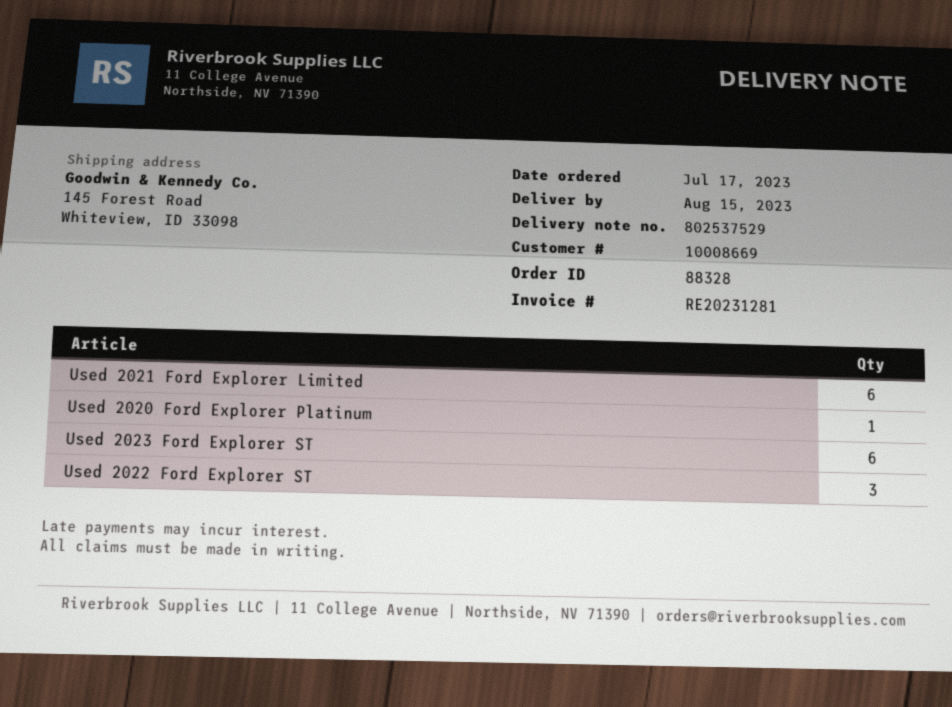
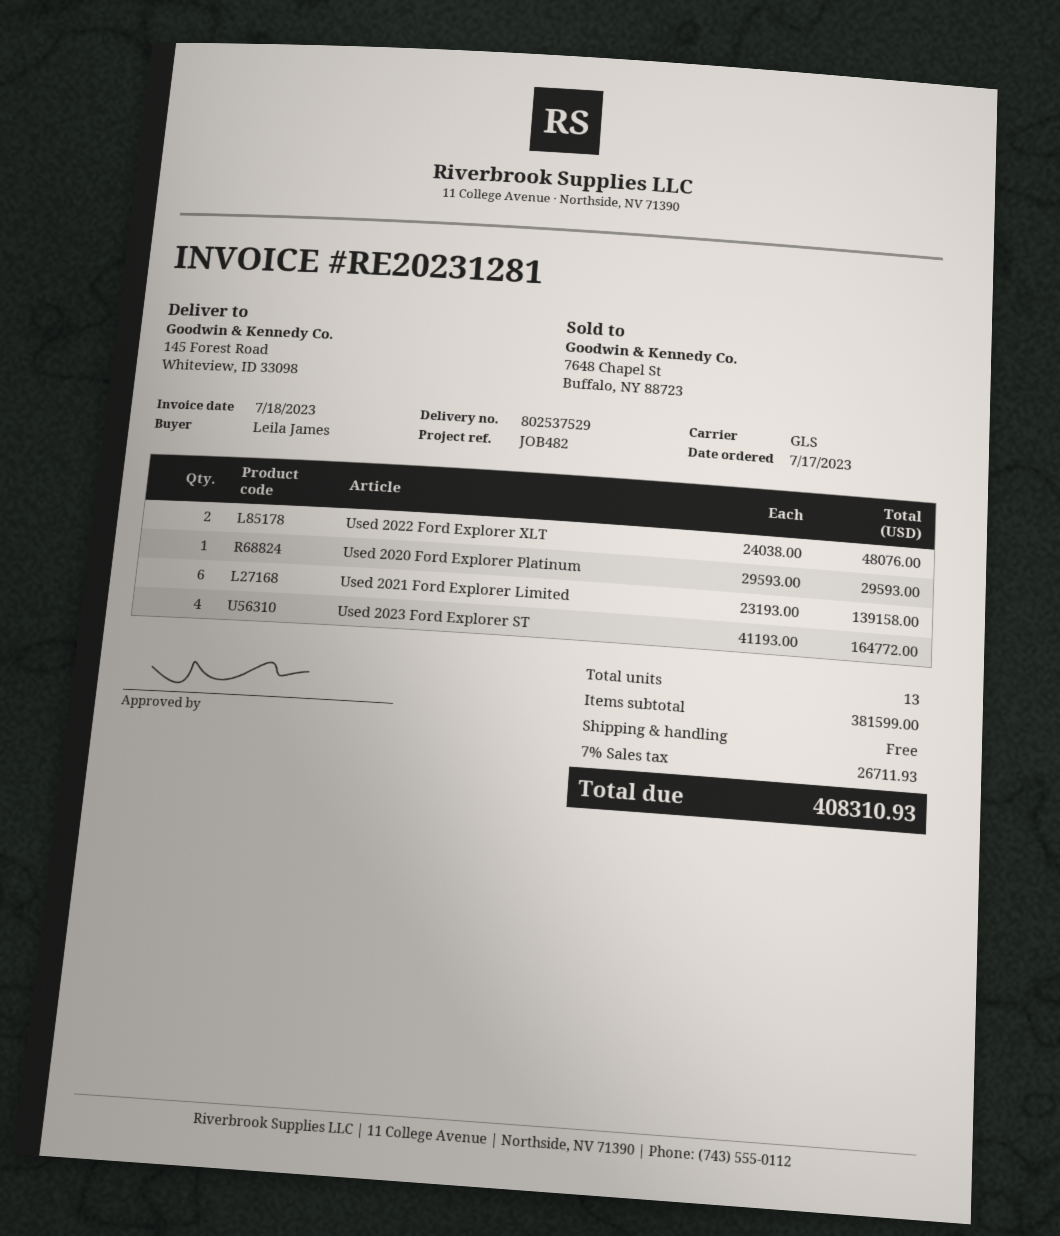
Used 2023 Ford Explorer ST: 6 -> 4
Used 2022 Ford Explorer ST: 3 -> none
Used 2022 Ford Explorer XLT: none -> 2

